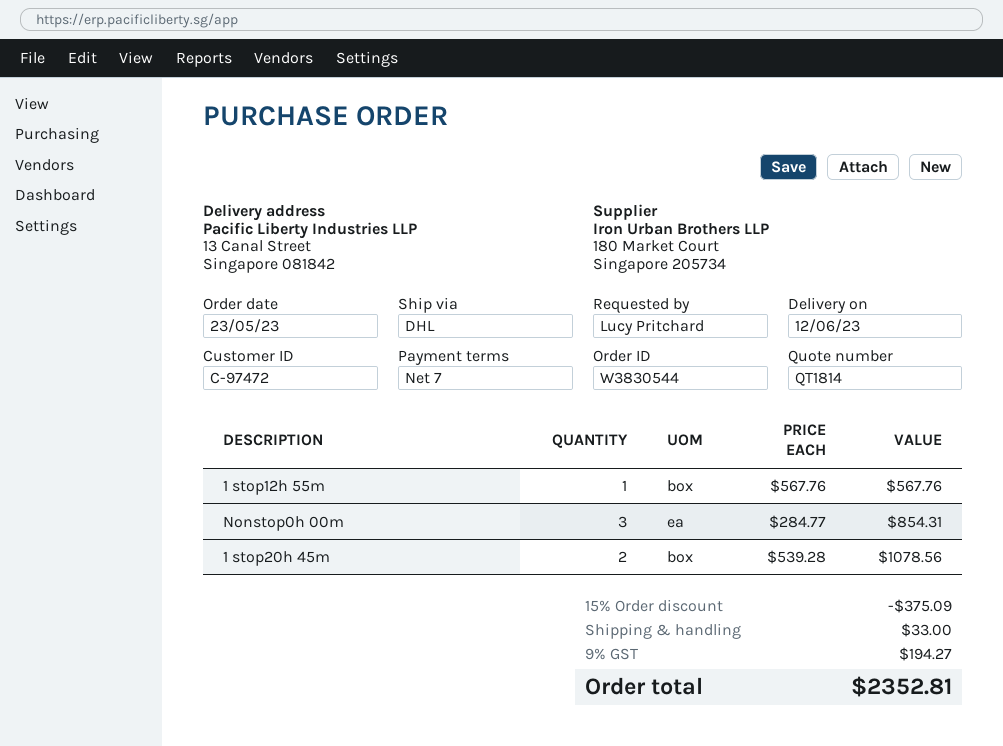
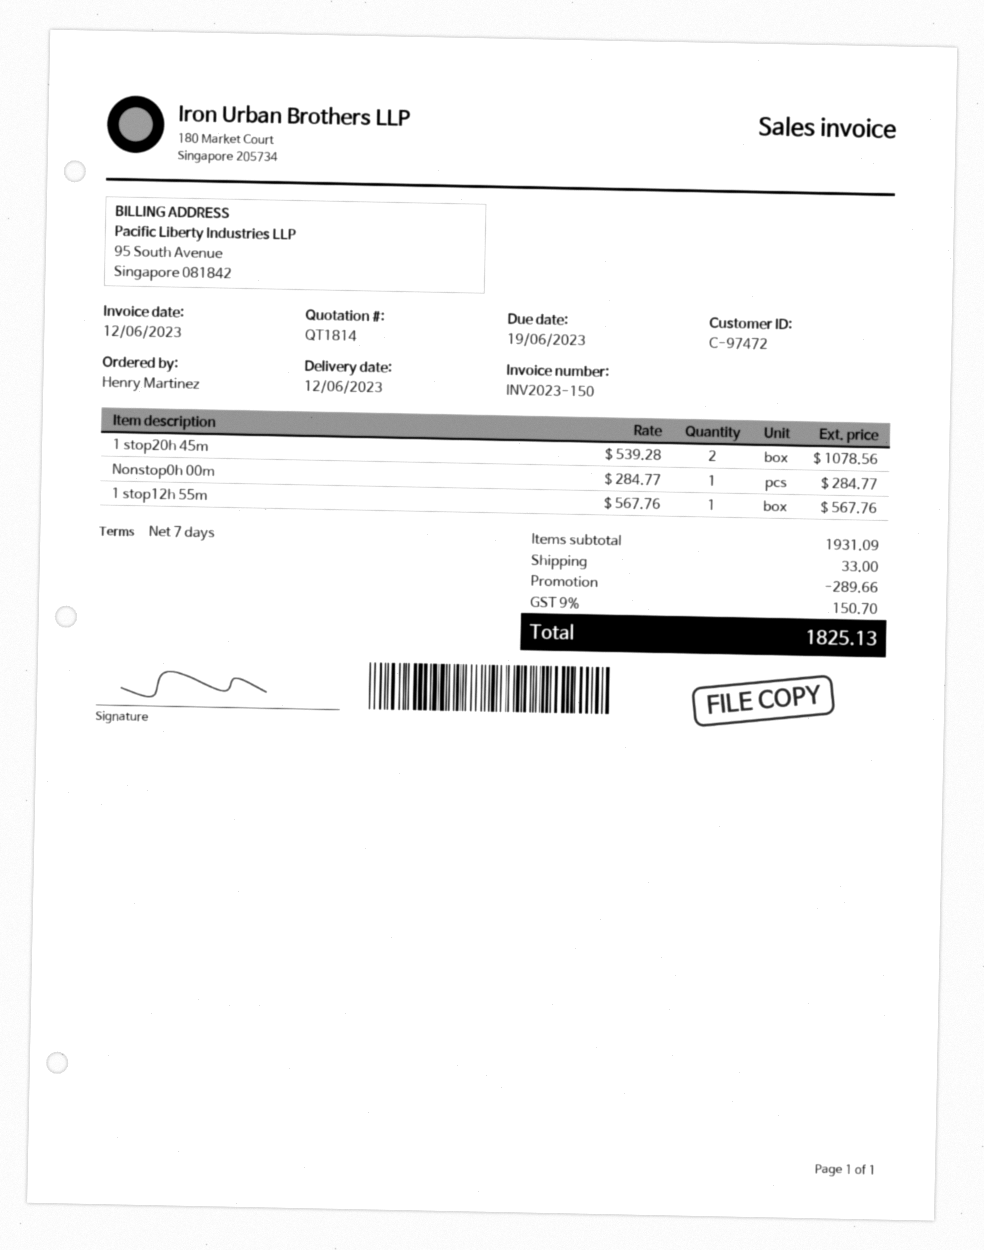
ordered by: Lucy Pritchard -> Henry Martinez
Nonstop0h 00m: 3 x 284.77 = 854.31 -> 1 x 284.77 = 284.77
discount: 375.09 -> 289.66
tax: 9% = 194.27 -> 9% = 150.70
total: 2352.81 -> 1825.13

